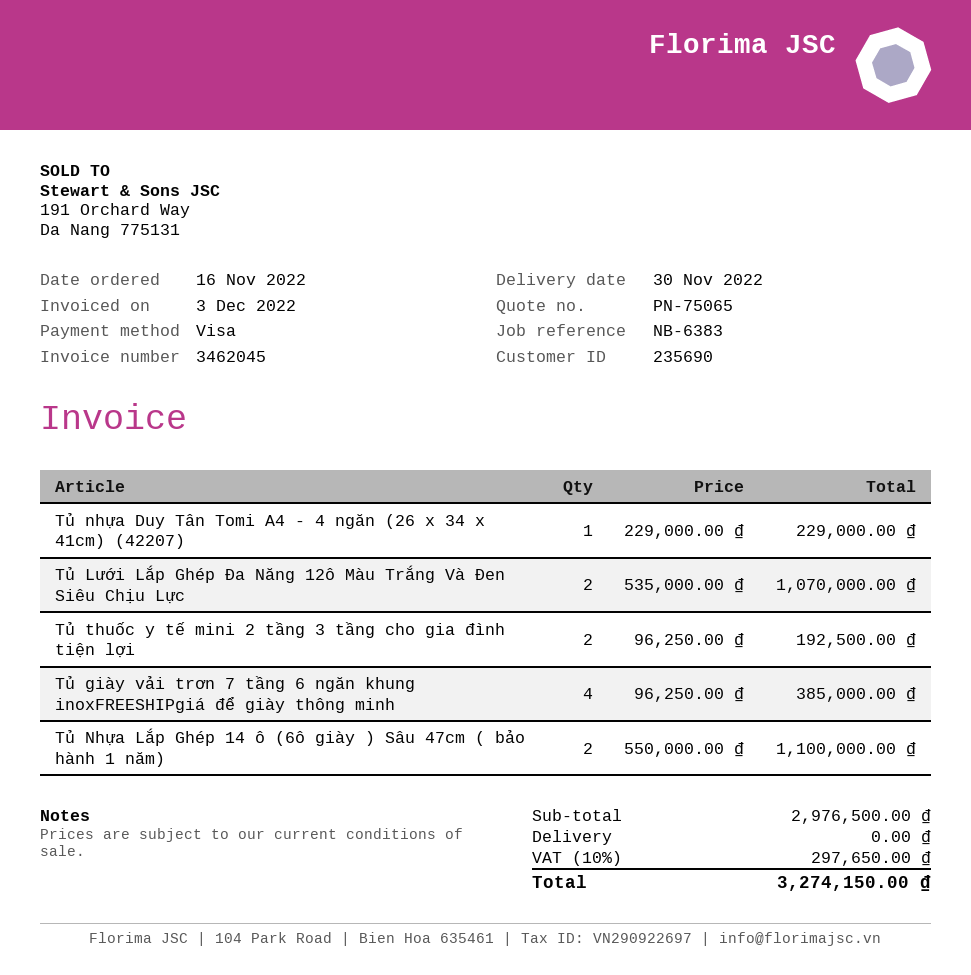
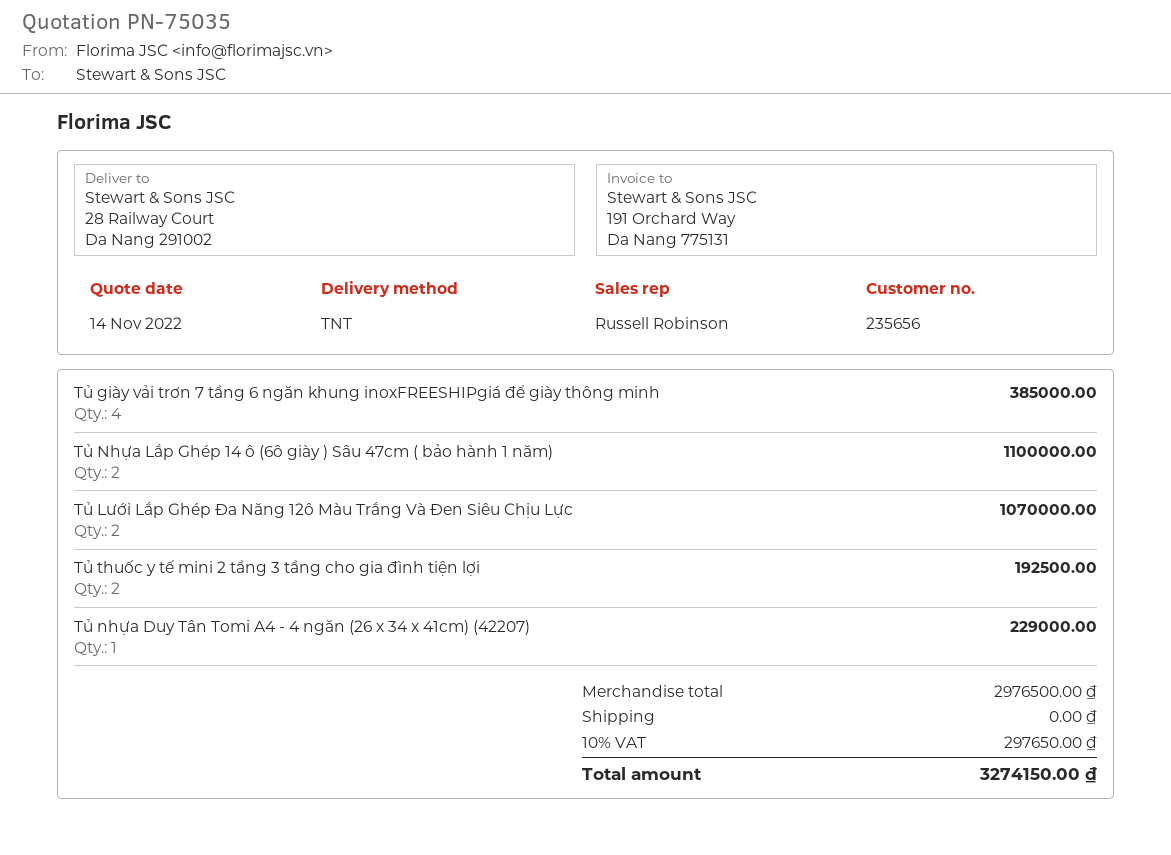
quote number: PN-75065 -> PN-75035
customer number: 235690 -> 235656

